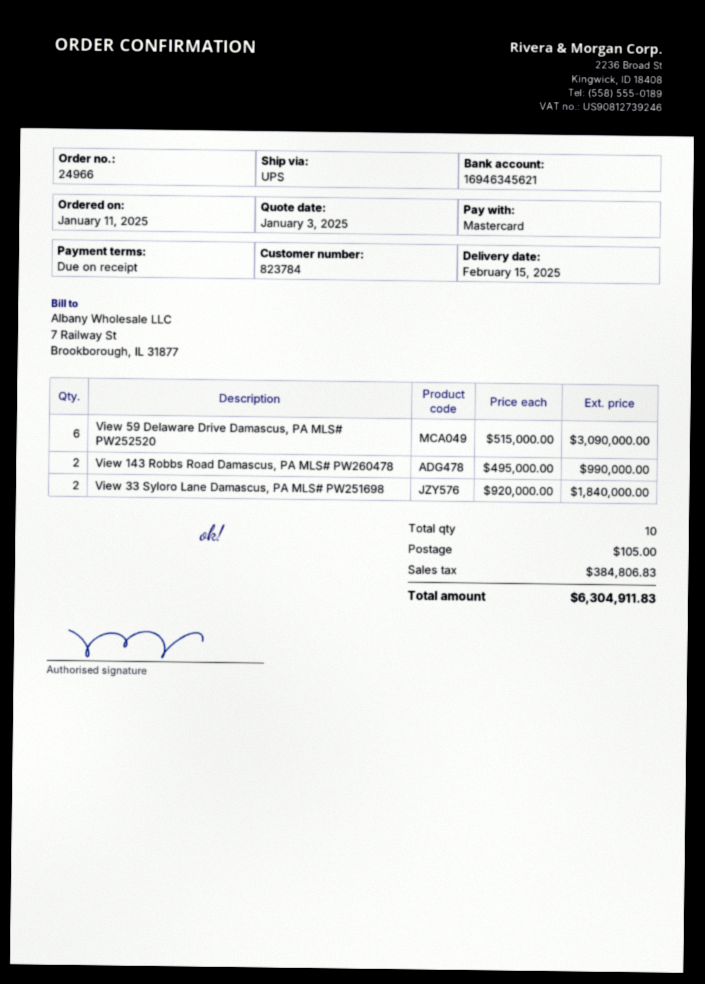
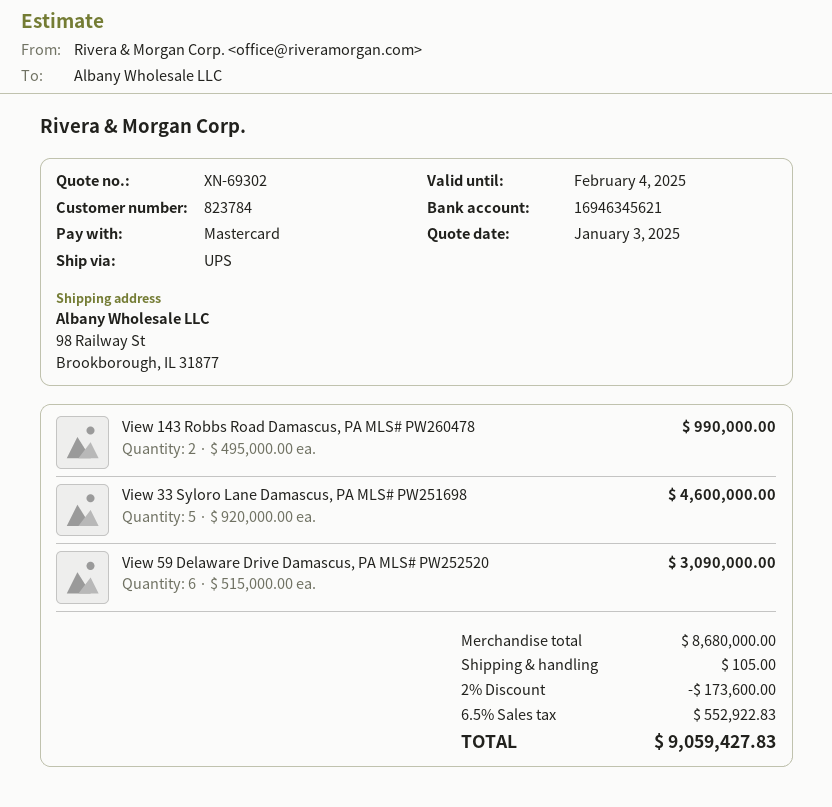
View 33 Syloro Lane Damascus, PA MLS# PW251698: 2 x 920000.00 = 1840000.00 -> 5 x 920000.00 = 4600000.00
discount: none -> 2% = 173600.00
tax: 384806.83 -> 552922.83
total: 6304911.83 -> 9059427.83

